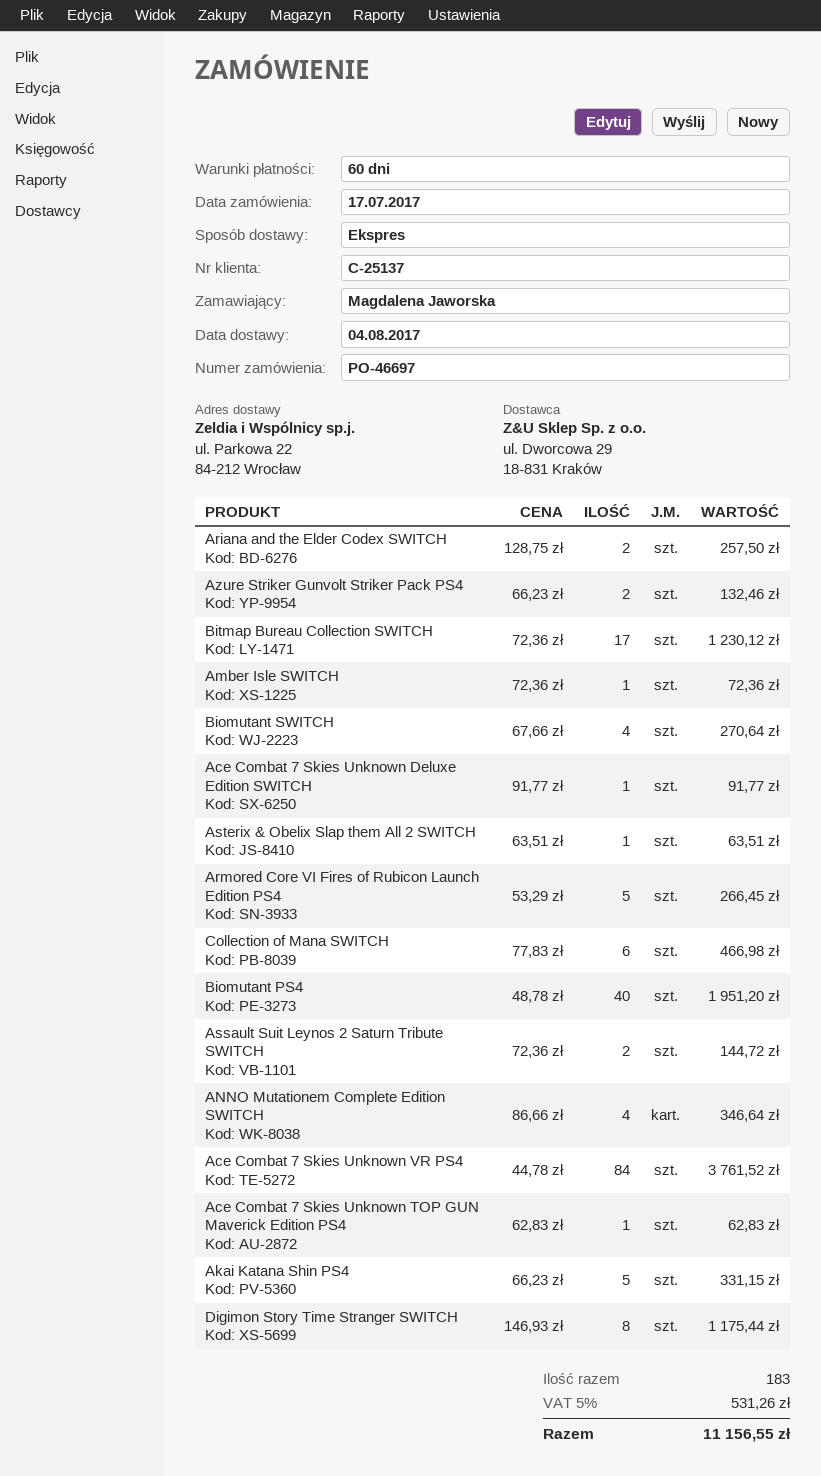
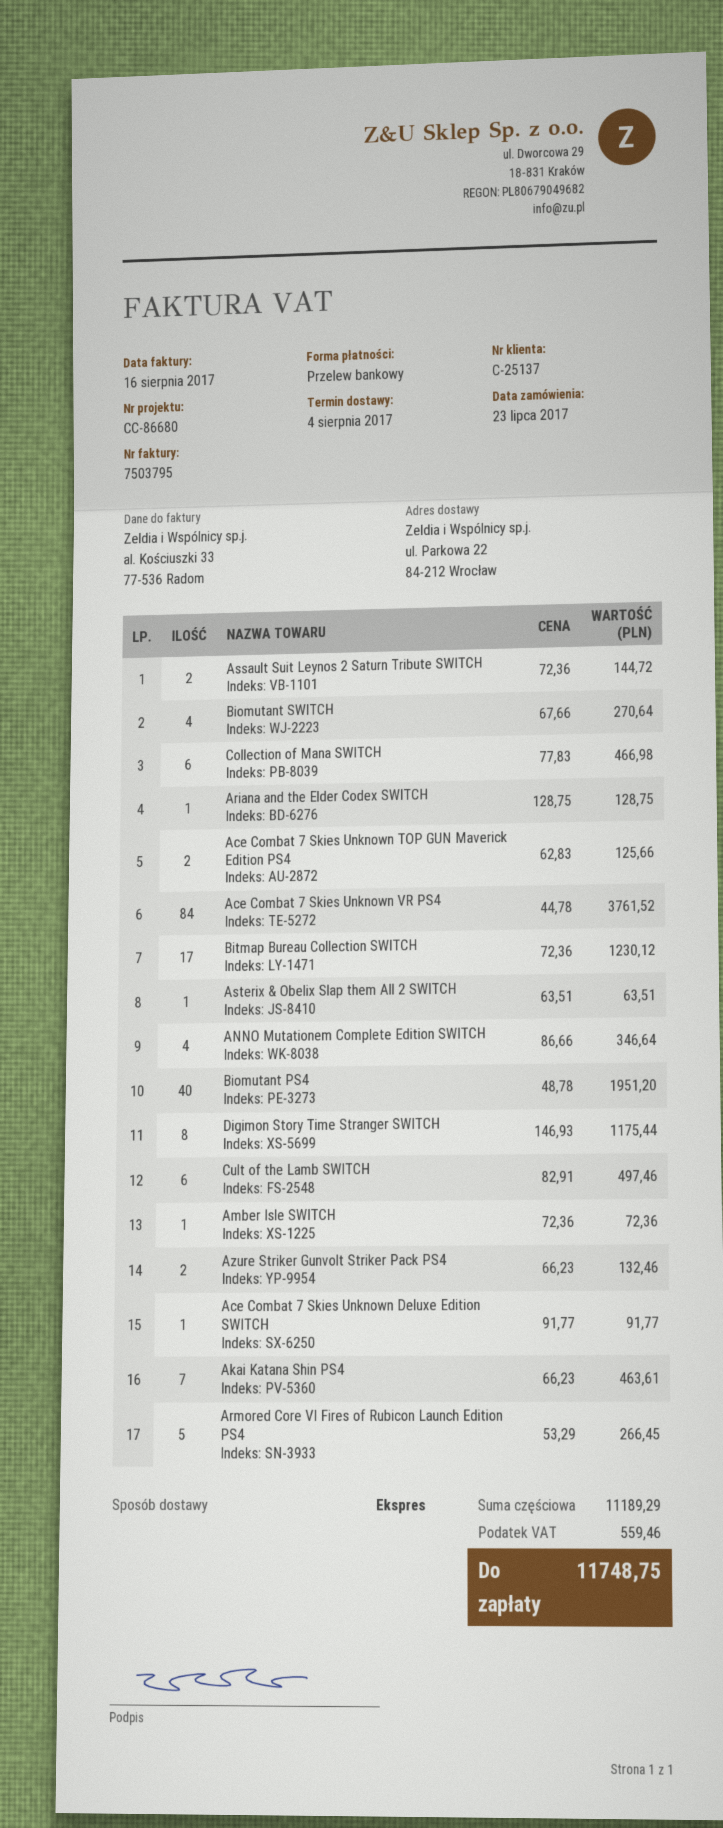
order date: 2017-07-17 -> 2017-07-23
Ariana and the Elder Codex SWITCH: 2 x 128.75 = 257.50 -> 1 x 128.75 = 128.75
Ace Combat 7 Skies Unknown TOP GUN Maverick Edition PS4: 1 x 62.83 = 62.83 -> 2 x 62.83 = 125.66
Akai Katana Shin PS4: 5 x 66.23 = 331.15 -> 7 x 66.23 = 463.61
Cult of the Lamb SWITCH: none -> 6 x 82.91 = 497.46
tax: 531.26 -> 559.46
total: 11156.55 -> 11748.75

